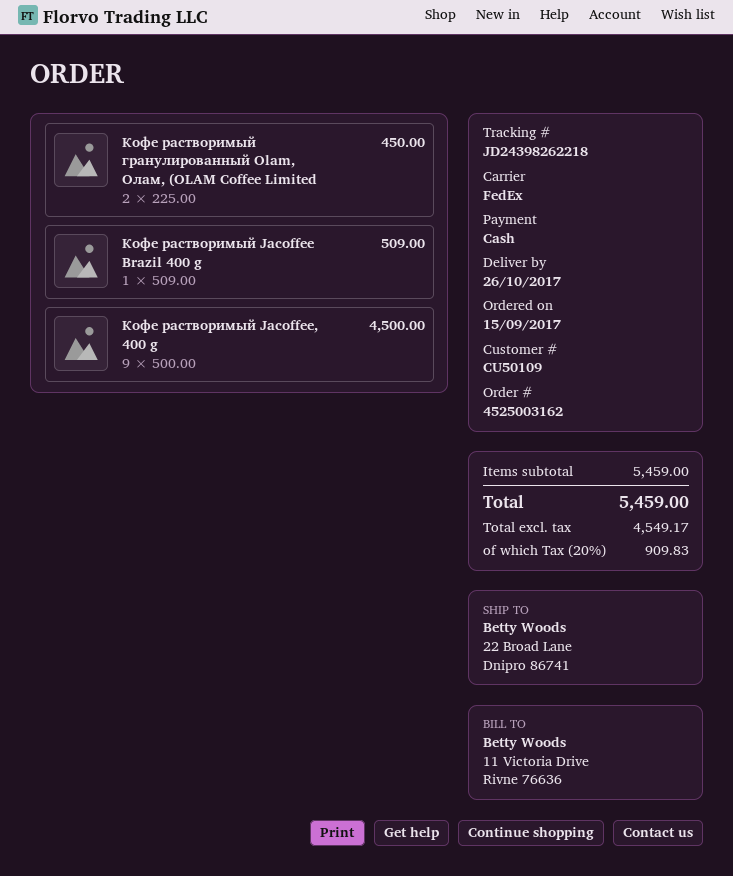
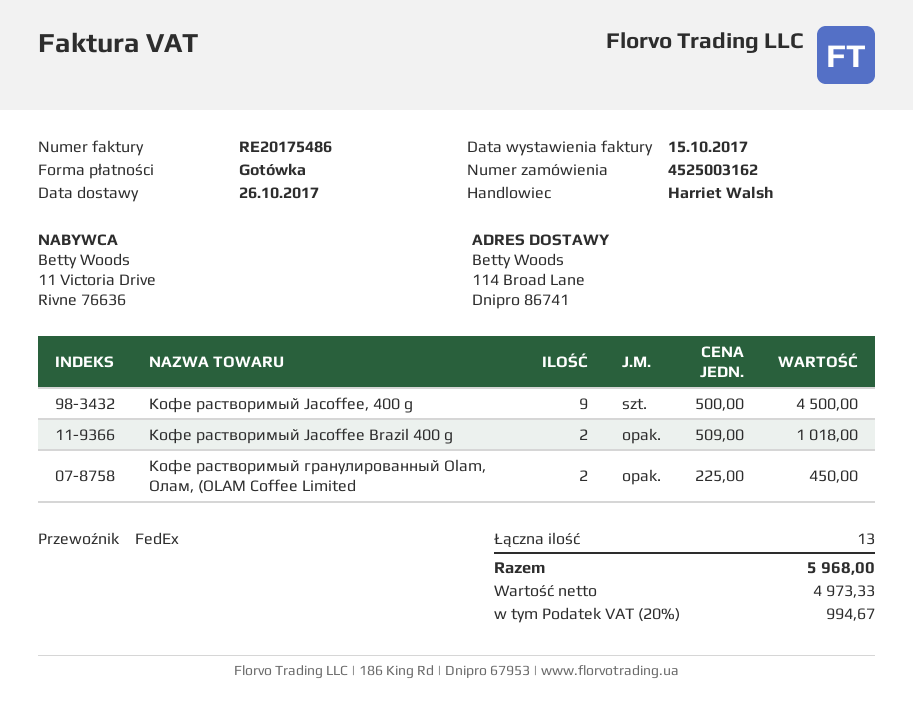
ship to: 22 Broad Lane, Dnipro 86741 -> 114 Broad Lane, Dnipro 86741
Кофе растворимый Jacoffee Brazil 400 g: 1 x 509.00 = 509.00 -> 2 x 509.00 = 1018.00
net: 4549.17 -> 4973.33
tax: 20% = 909.83 -> 20% = 994.67
total: 5459.00 -> 5968.00

